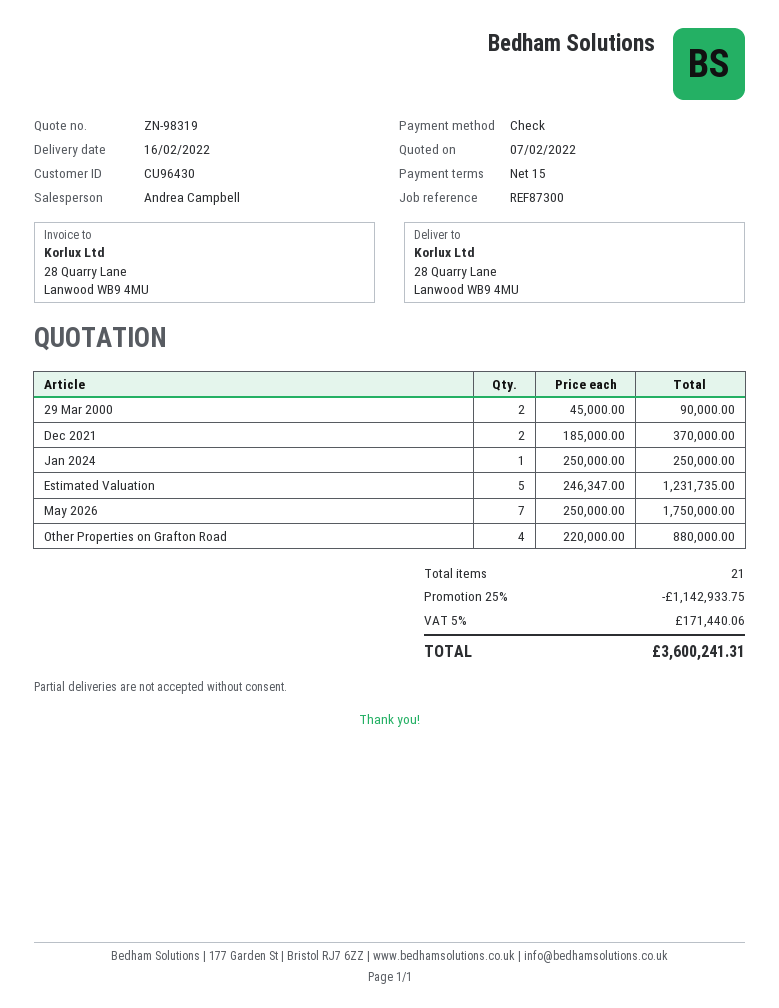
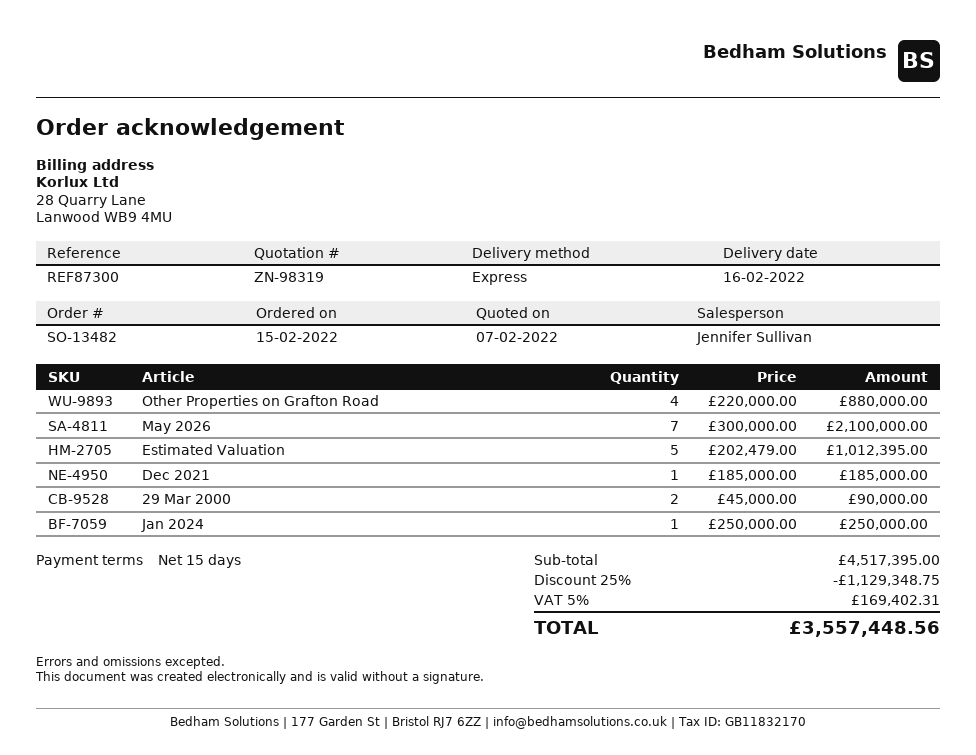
sales rep: Andrea Campbell -> Jennifer Sullivan
Dec 2021: 2 x 185000.00 = 370000.00 -> 1 x 185000.00 = 185000.00
Estimated Valuation: 5 x 246347.00 = 1231735.00 -> 5 x 202479.00 = 1012395.00
May 2026: 7 x 250000.00 = 1750000.00 -> 7 x 300000.00 = 2100000.00
discount: 25% = 1142933.75 -> 25% = 1129348.75
tax: 5% = 171440.06 -> 5% = 169402.31
total: 3600241.31 -> 3557448.56

